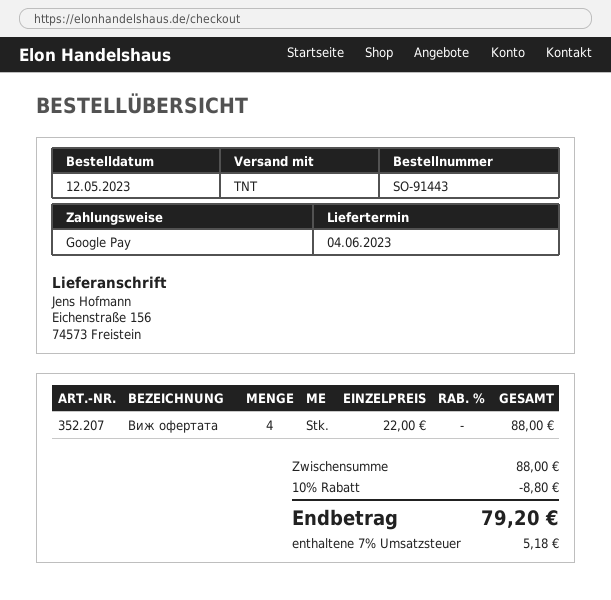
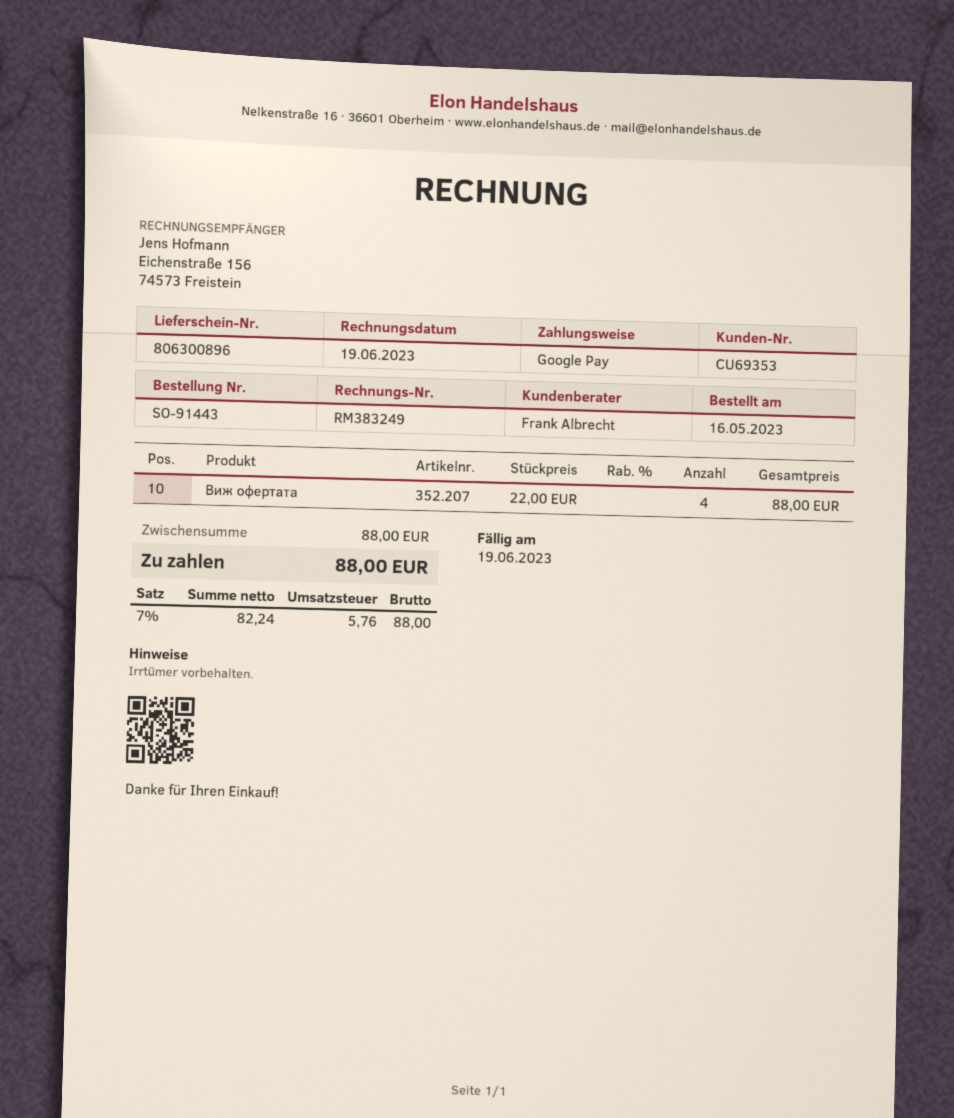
order date: 2023-05-12 -> 2023-05-16
discount: 10% = 8.80 -> none
tax: 7% = 5.18 -> 7% = 5.76
total: 79.20 -> 88.00

